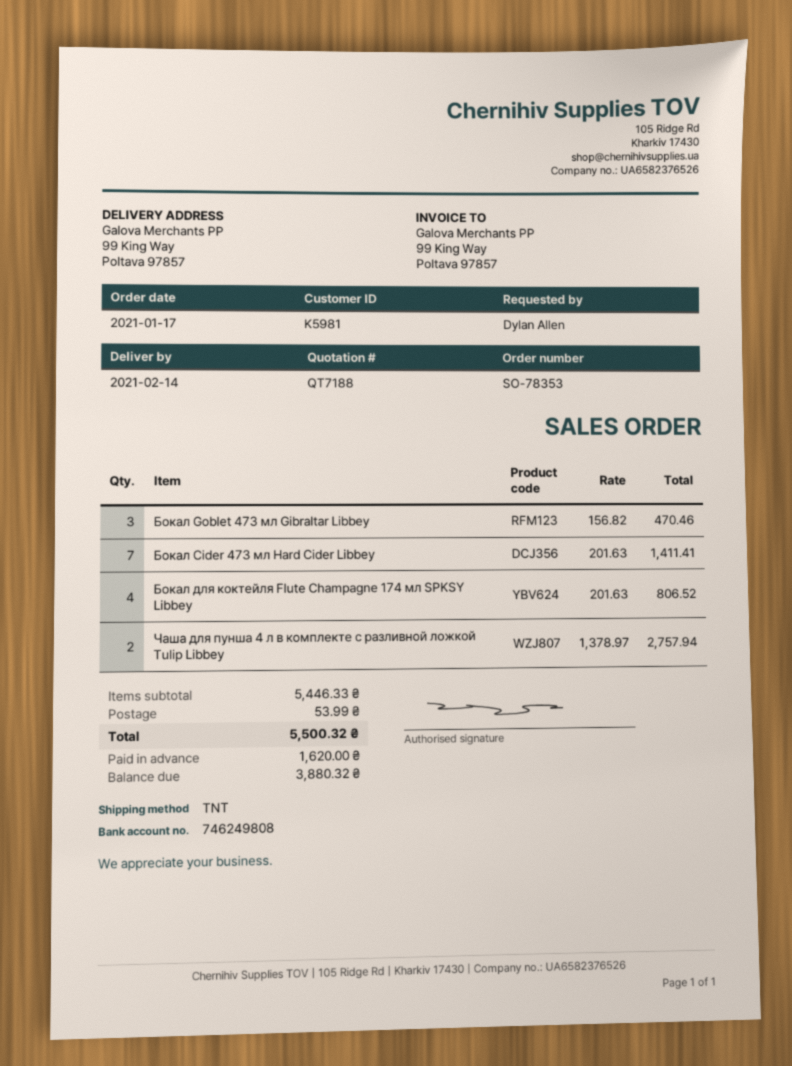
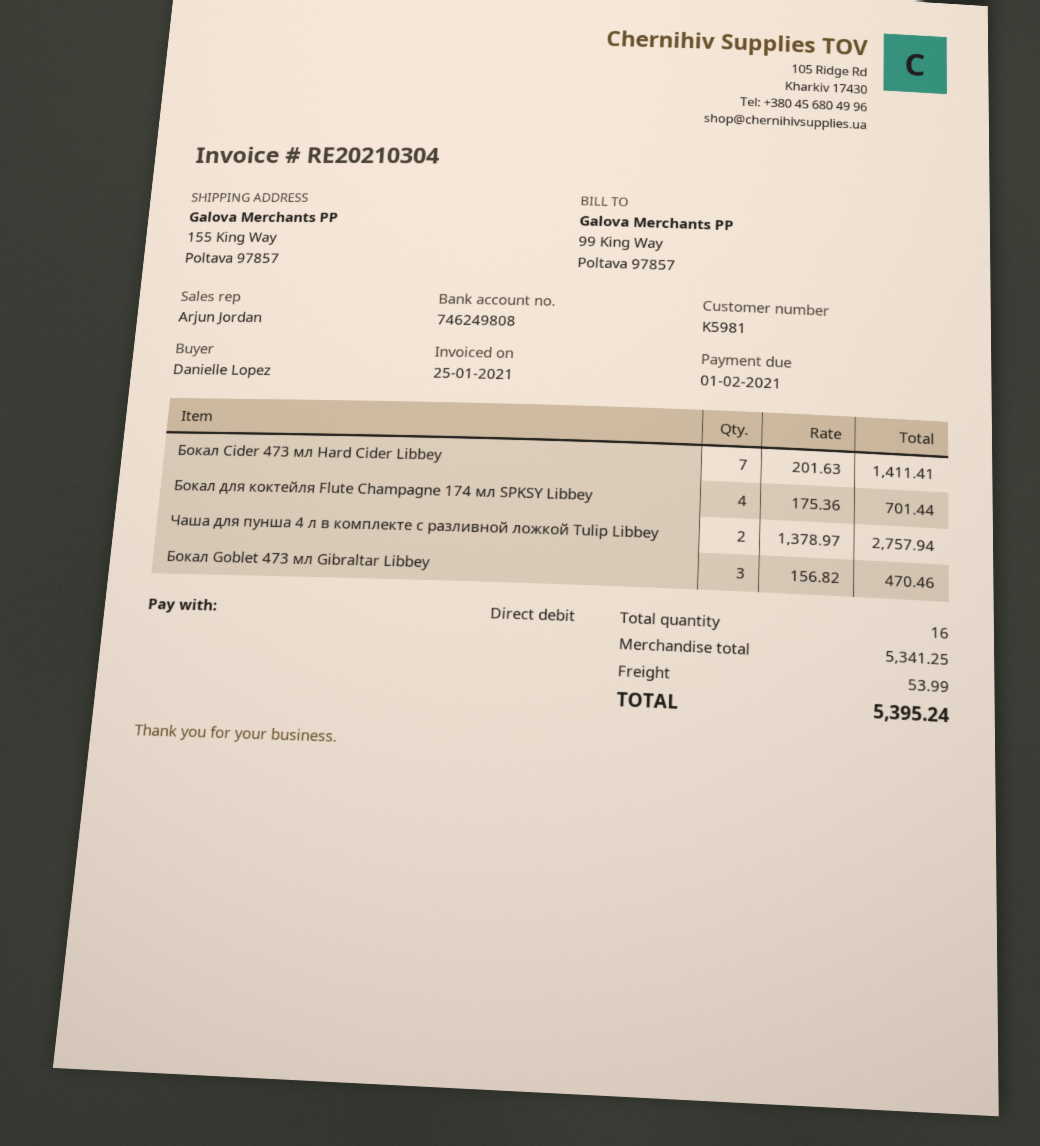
ordered by: Dylan Allen -> Danielle Lopez
ship to: 99 King Way, Poltava 97857 -> 155 King Way, Poltava 97857
Бокал для коктейля Flute Champagne 174 мл SPKSY Libbey: 4 x 201.63 = 806.52 -> 4 x 175.36 = 701.44
subtotal: 5446.33 -> 5341.25
total: 5500.32 -> 5395.24

